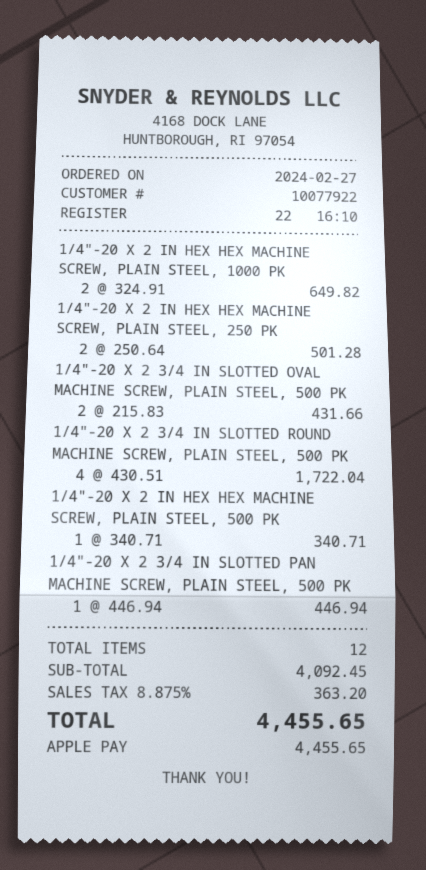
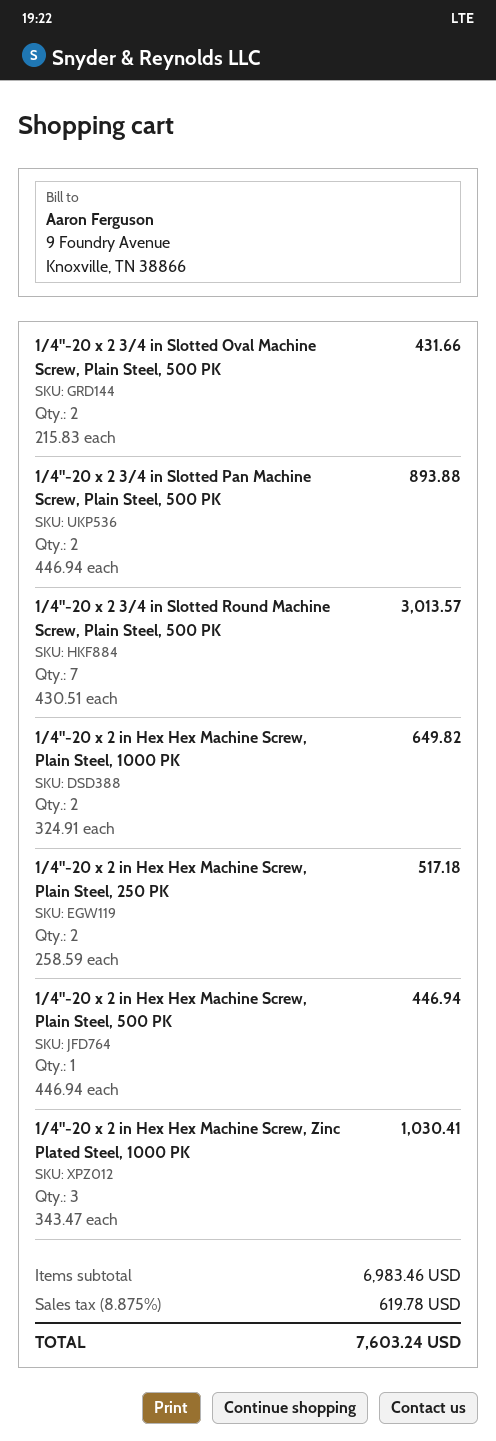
1/4"-20 X 2 IN HEX HEX MACHINE SCREW, PLAIN STEEL, 250 PK: 2 x 250.64 = 501.28 -> 2 x 258.59 = 517.18
1/4"-20 X 2 3/4 IN SLOTTED ROUND MACHINE SCREW, PLAIN STEEL, 500 PK: 4 x 430.51 = 1722.04 -> 7 x 430.51 = 3013.57
1/4"-20 X 2 IN HEX HEX MACHINE SCREW, PLAIN STEEL, 500 PK: 1 x 340.71 = 340.71 -> 1 x 446.94 = 446.94
1/4"-20 X 2 3/4 IN SLOTTED PAN MACHINE SCREW, PLAIN STEEL, 500 PK: 1 x 446.94 = 446.94 -> 2 x 446.94 = 893.88
1/4"-20 x 2 in Hex Hex Machine Screw, Zinc Plated Steel, 1000 PK: none -> 3 x 343.47 = 1030.41
subtotal: 4092.45 -> 6983.46
tax: 8.875% = 363.20 -> 8.875% = 619.78
total: 4455.65 -> 7603.24

